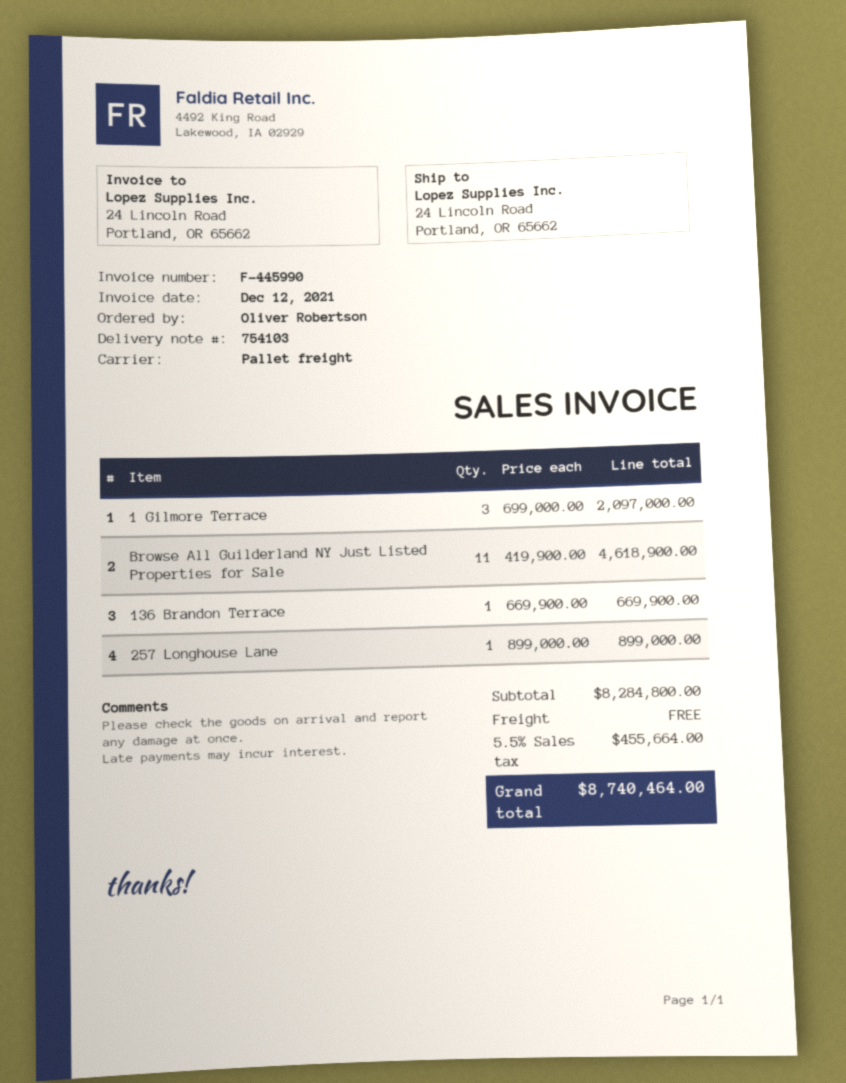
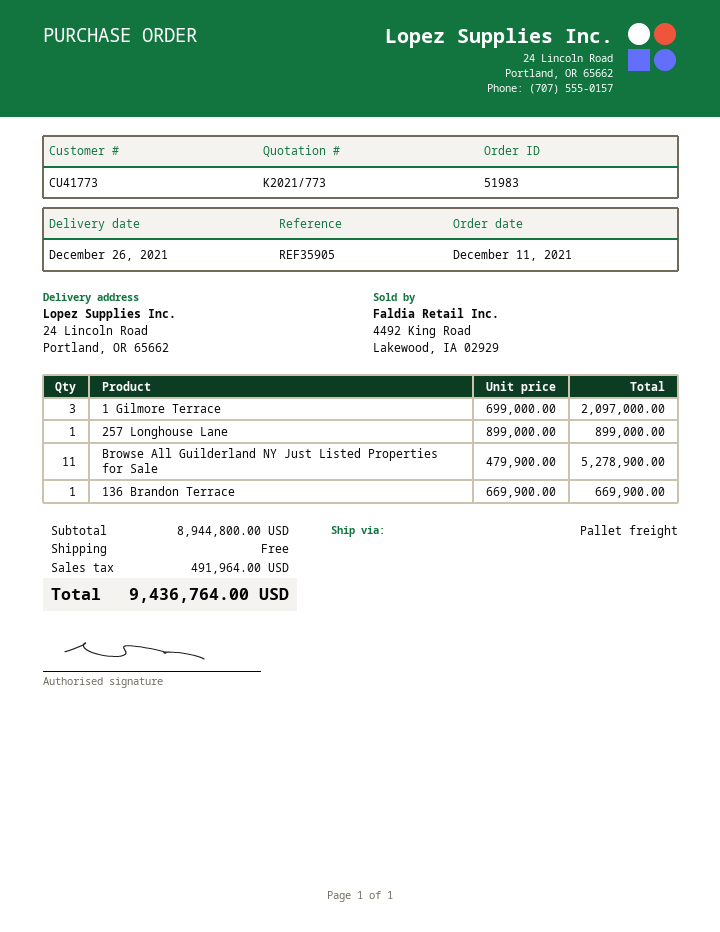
Browse All Guilderland NY Just Listed Properties for Sale: 11 x 419900.00 = 4618900.00 -> 11 x 479900.00 = 5278900.00
subtotal: 8284800.00 -> 8944800.00
tax: 455664.00 -> 491964.00
total: 8740464.00 -> 9436764.00

